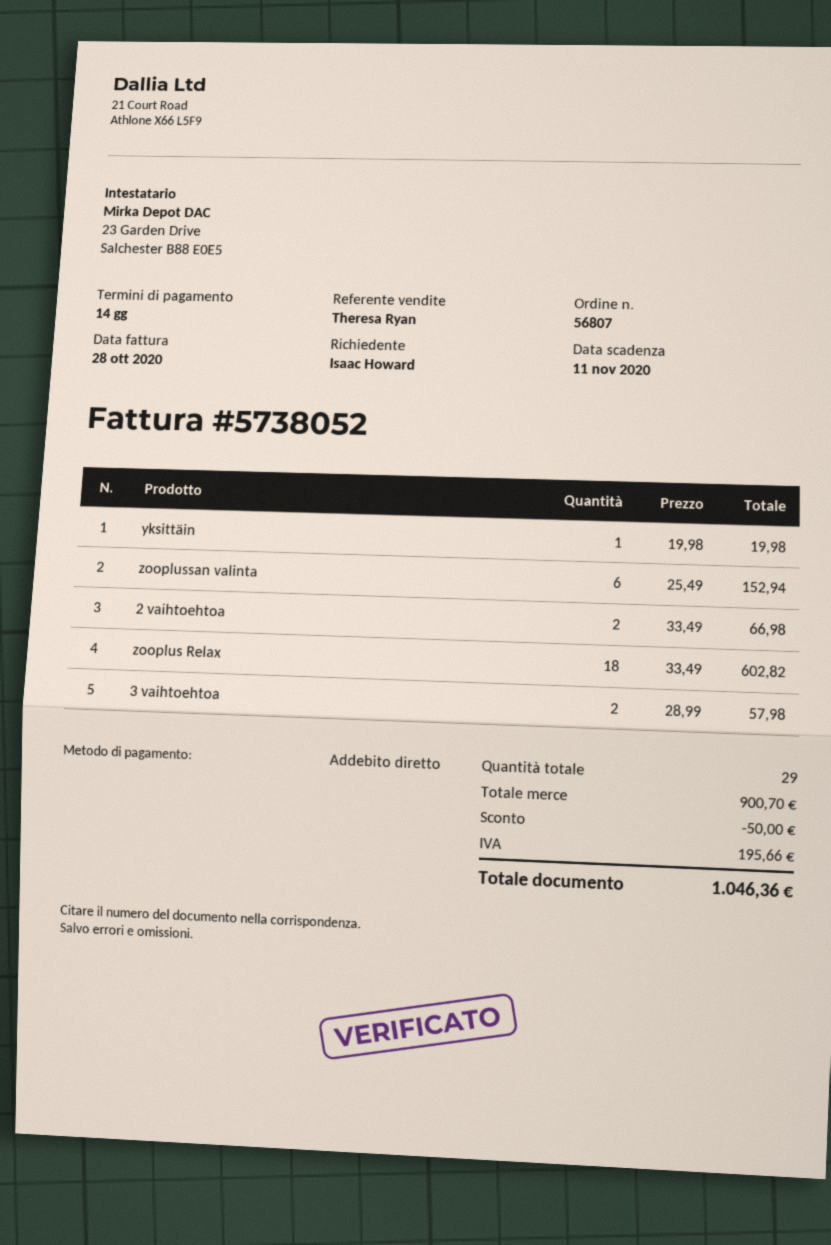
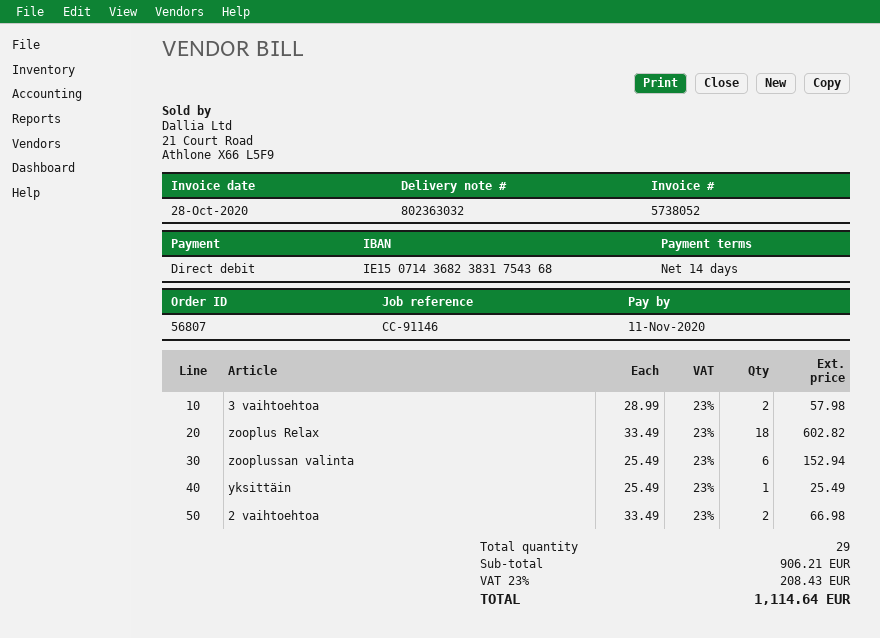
yksittäin: 1 x 19.98 = 19.98 -> 1 x 25.49 = 25.49
subtotal: 900.70 -> 906.21
discount: 50.00 -> none
tax: 195.66 -> 208.43
total: 1046.36 -> 1114.64

